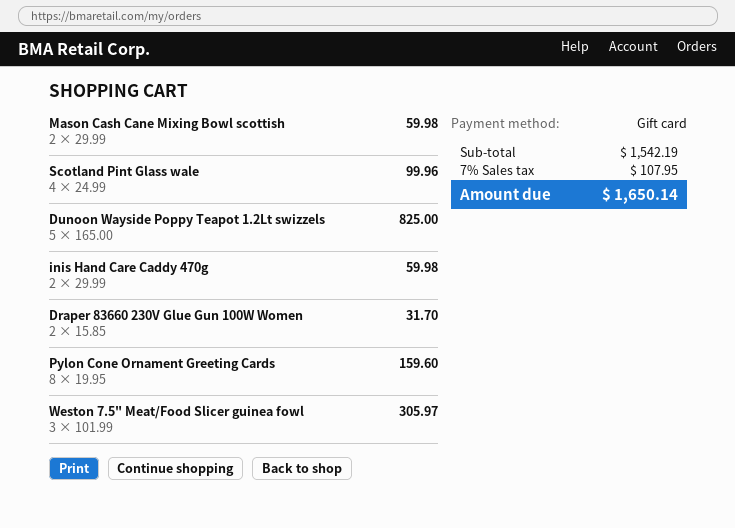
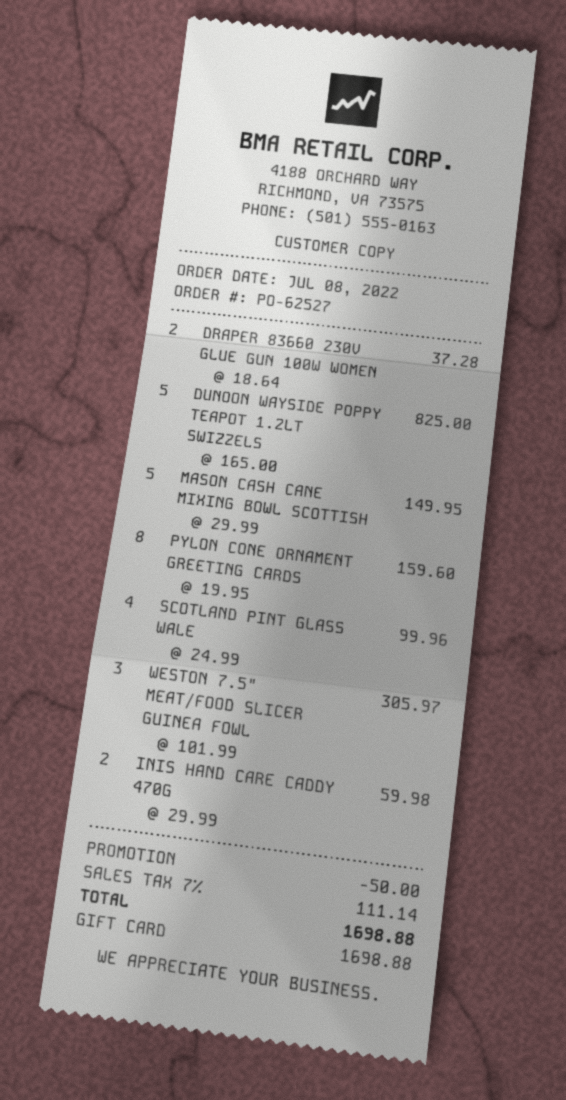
Mason Cash Cane Mixing Bowl scottish: 2 x 29.99 = 59.98 -> 5 x 29.99 = 149.95
Draper 83660 230V Glue Gun 100W Women: 2 x 15.85 = 31.70 -> 2 x 18.64 = 37.28
discount: none -> 50.00
tax: 7% = 107.95 -> 7% = 111.14
total: 1650.14 -> 1698.88

